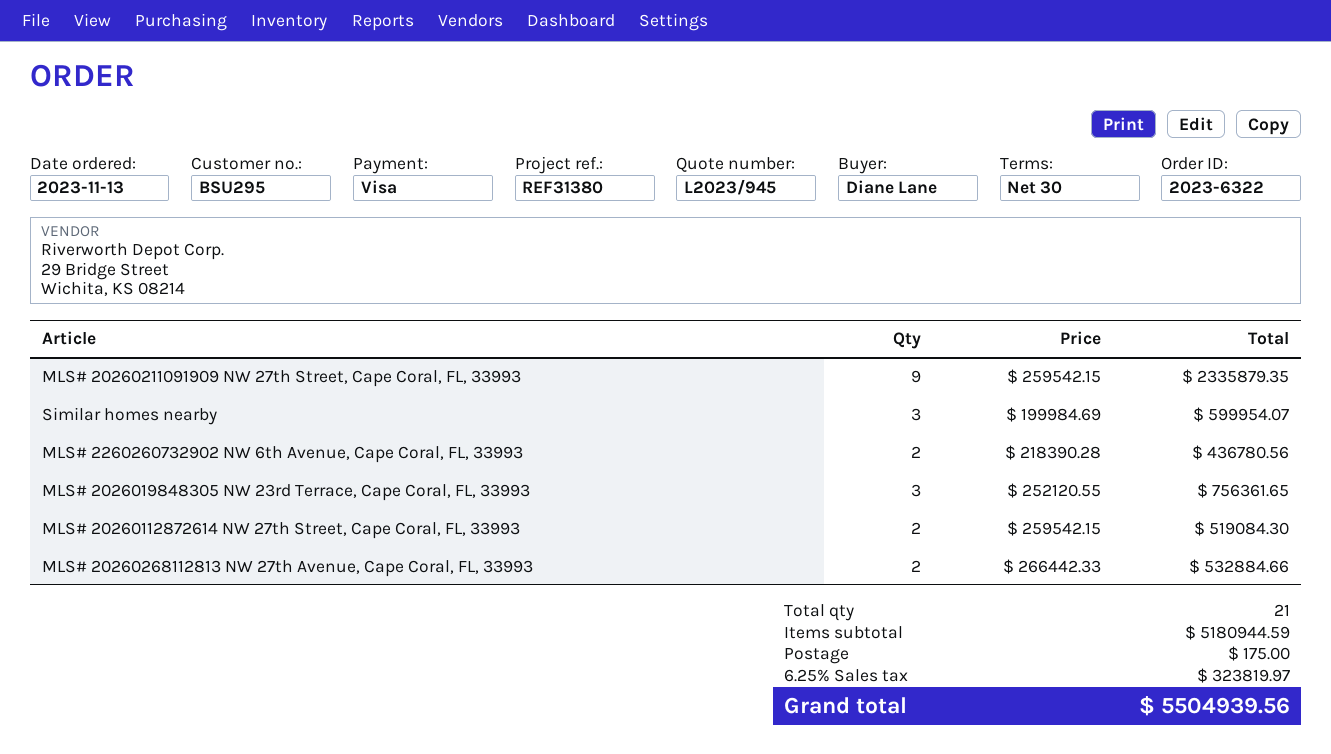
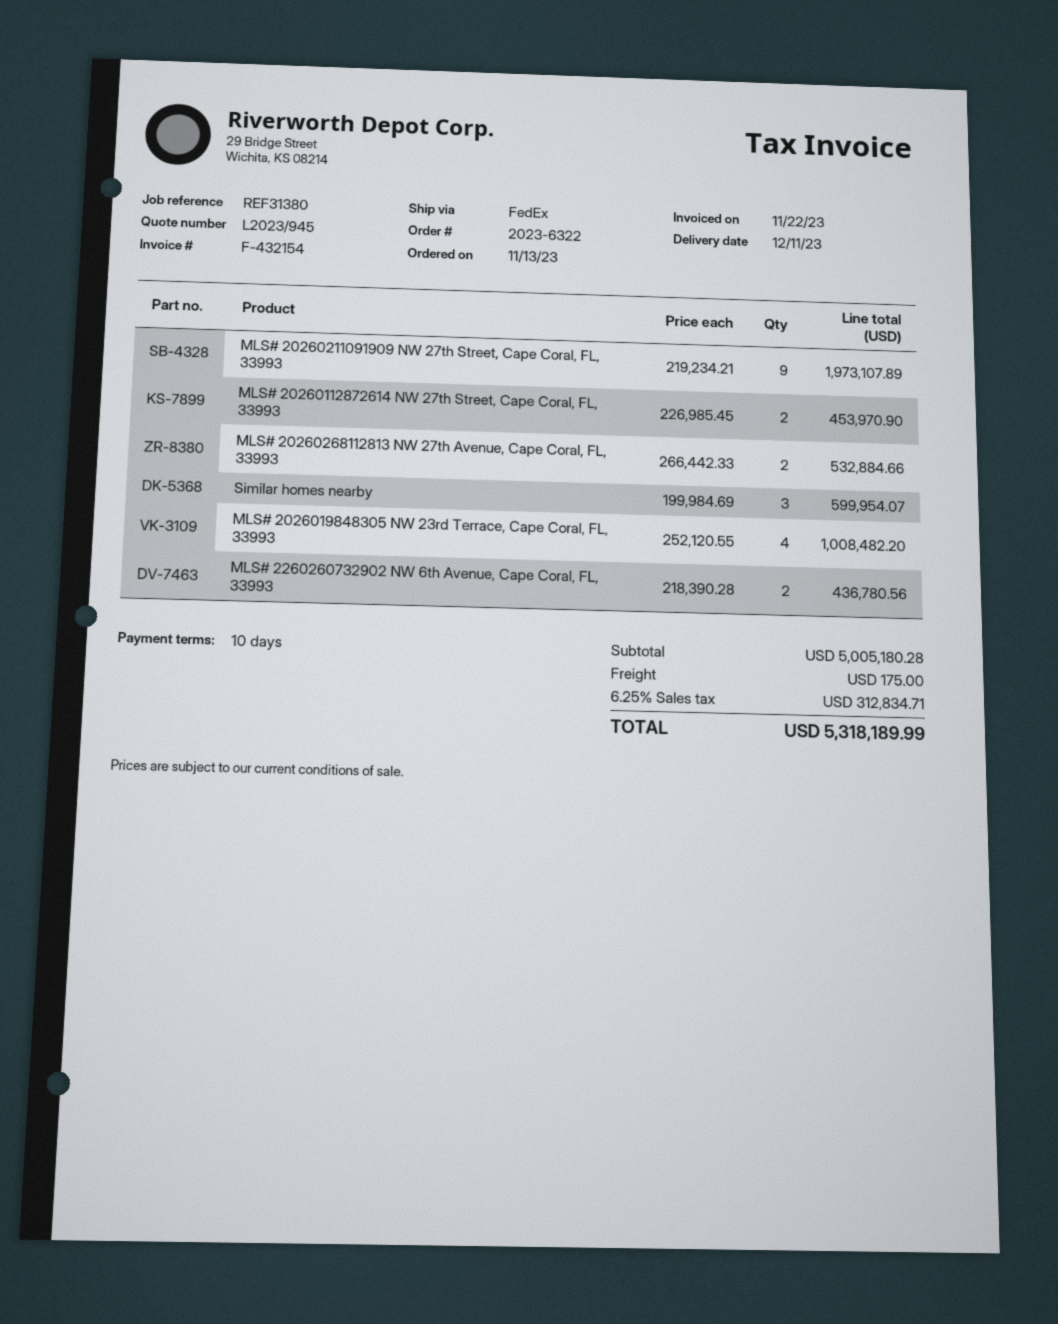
payment terms: 30 days -> 10 days
MLS# 20260211091909 NW 27th Street, Cape Coral, FL, 33993: 9 x 259542.15 = 2335879.35 -> 9 x 219234.21 = 1973107.89
MLS# 2026019848305 NW 23rd Terrace, Cape Coral, FL, 33993: 3 x 252120.55 = 756361.65 -> 4 x 252120.55 = 1008482.20
MLS# 20260112872614 NW 27th Street, Cape Coral, FL, 33993: 2 x 259542.15 = 519084.30 -> 2 x 226985.45 = 453970.90
subtotal: 5180944.59 -> 5005180.28
tax: 6.25% = 323819.97 -> 6.25% = 312834.71
total: 5504939.56 -> 5318189.99

